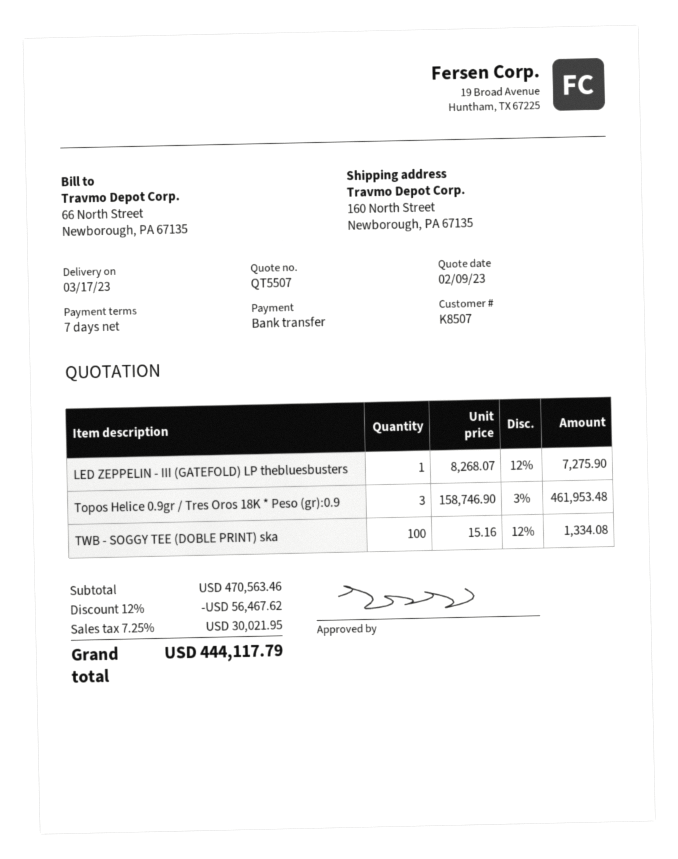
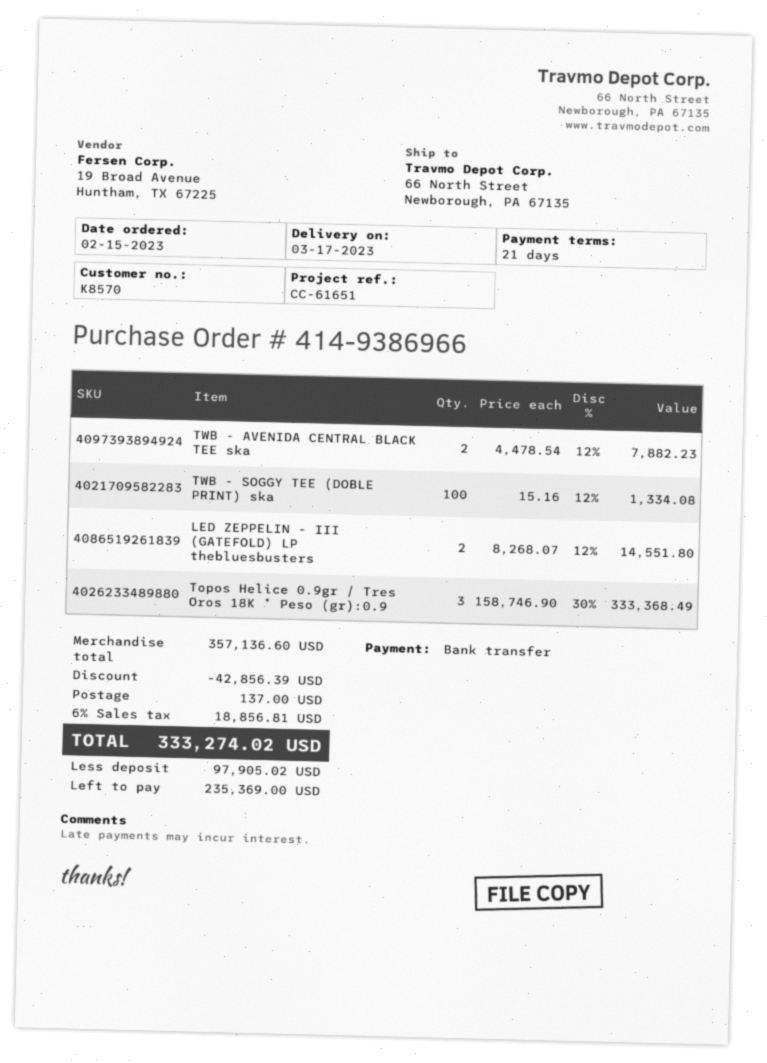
payment terms: 7 days -> 21 days
customer number: K8507 -> K8570
ship to: 160 North Street, Newborough, PA 67135 -> 66 North Street, Newborough, PA 67135
LED ZEPPELIN - III (GATEFOLD) LP thebluesbusters: 1 x 8268.07 - 12% = 7275.90 -> 2 x 8268.07 - 12% = 14551.80
Topos Helice 0.9gr / Tres Oros 18K * Peso (gr):0.9: 3 x 158746.90 - 3% = 461953.48 -> 3 x 158746.90 - 30% = 333368.49
TWB - AVENIDA CENTRAL BLACK TEE ska: none -> 2 x 4478.54 - 12% = 7882.23
subtotal: 470563.46 -> 357136.60
discount: 56467.62 -> 42856.39
shipping: none -> 137.00
tax: 7.25% = 30021.95 -> 6% = 18856.81
total: 444117.79 -> 333274.02

